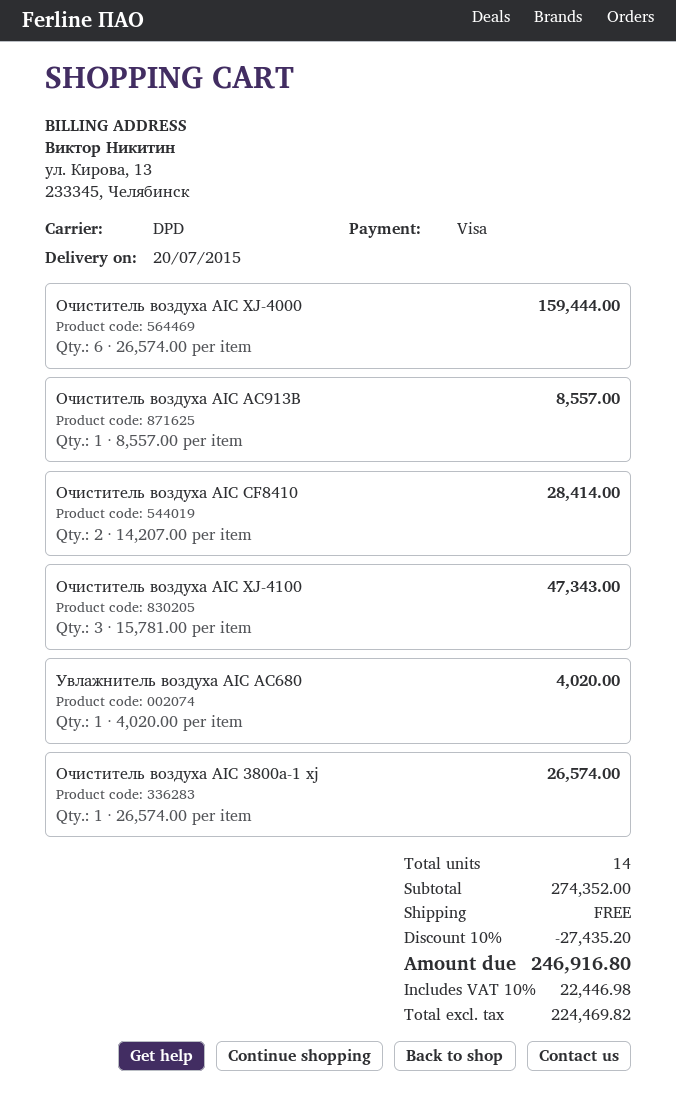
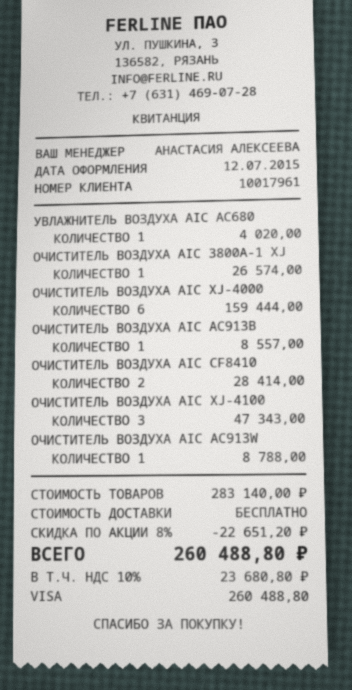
ОЧИСТИТЕЛЬ ВОЗДУХА AIC AC913W: none -> 1 for 8788.00
subtotal: 274352.00 -> 283140.00
discount: 10% = 27435.20 -> 8% = 22651.20
tax: 10% = 22446.98 -> 10% = 23680.80
total: 246916.80 -> 260488.80

